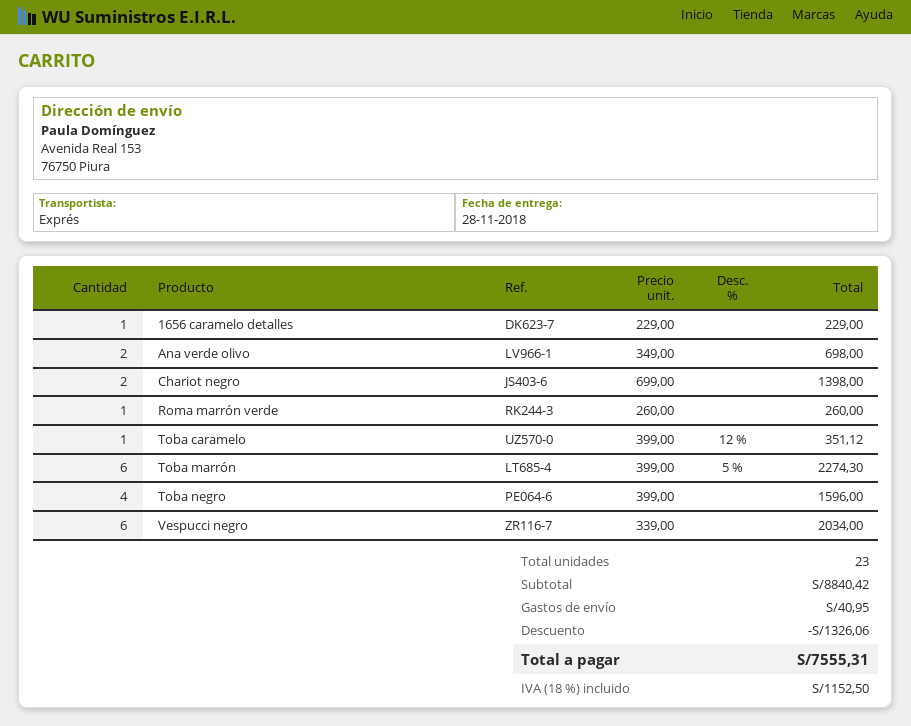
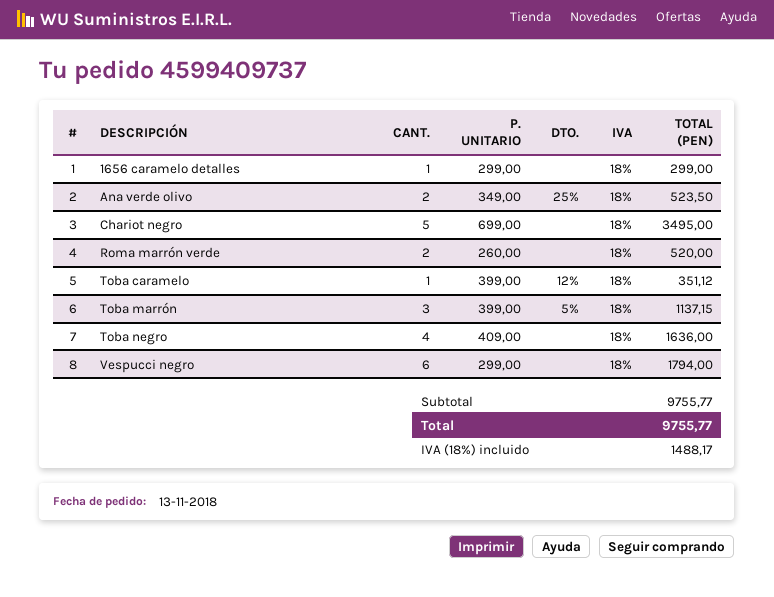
1656 caramelo detalles: 1 x 229.00 = 229.00 -> 1 x 299.00 = 299.00
Ana verde olivo: 2 x 349.00 = 698.00 -> 2 x 349.00 - 25% = 523.50
Chariot negro: 2 x 699.00 = 1398.00 -> 5 x 699.00 = 3495.00
Roma marrón verde: 1 x 260.00 = 260.00 -> 2 x 260.00 = 520.00
Toba marrón: 6 x 399.00 - 5% = 2274.30 -> 3 x 399.00 - 5% = 1137.15
Toba negro: 4 x 399.00 = 1596.00 -> 4 x 409.00 = 1636.00
Vespucci negro: 6 x 339.00 = 2034.00 -> 6 x 299.00 = 1794.00
subtotal: 8840.42 -> 9755.77
discount: 1326.06 -> none
shipping: 40.95 -> none
tax: 18% = 1152.50 -> 18% = 1488.17
total: 7555.31 -> 9755.77

